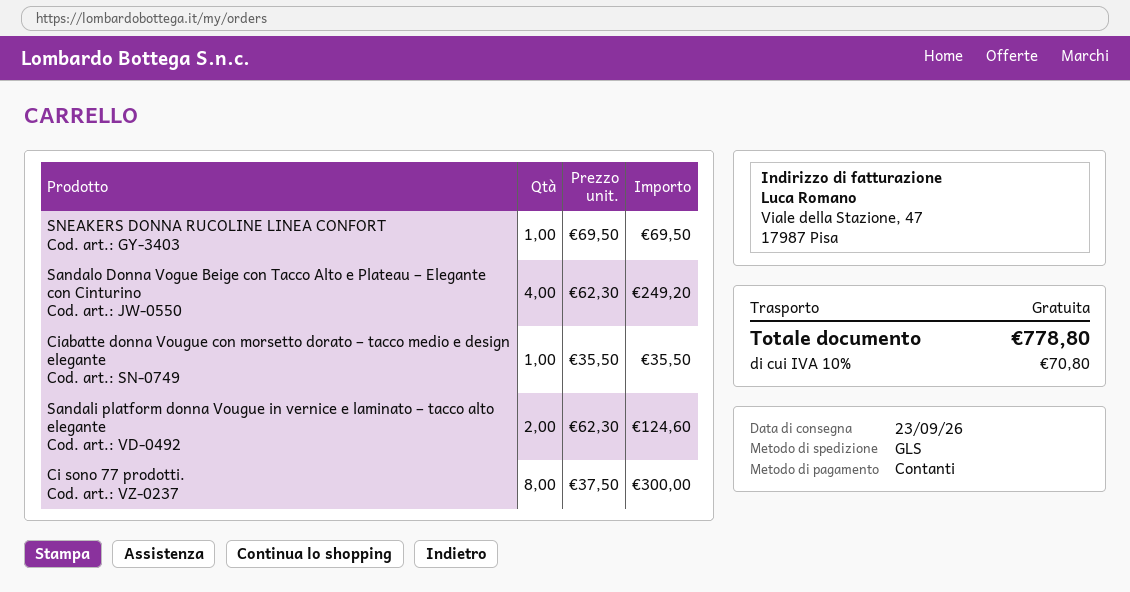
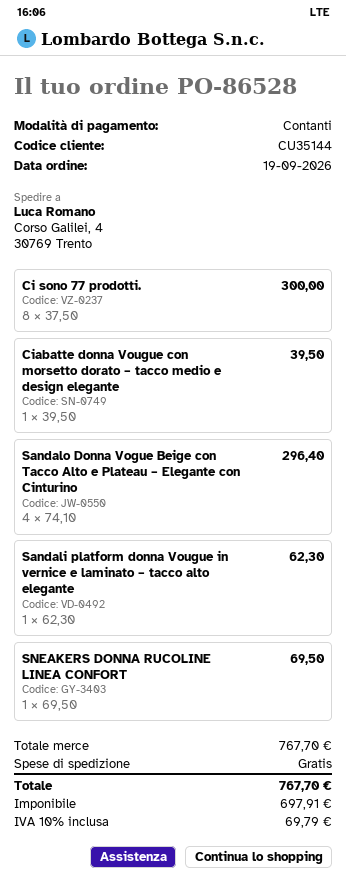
Sandalo Donna Vogue Beige con Tacco Alto e Plateau – Elegante con Cinturino: 4 x 62.30 = 249.20 -> 4 x 74.10 = 296.40
Ciabatte donna Vougue con morsetto dorato – tacco medio e design elegante: 1 x 35.50 = 35.50 -> 1 x 39.50 = 39.50
Sandali platform donna Vougue in vernice e laminato – tacco alto elegante: 2 x 62.30 = 124.60 -> 1 x 62.30 = 62.30
tax: 10% = 70.80 -> 10% = 69.79
total: 778.80 -> 767.70

